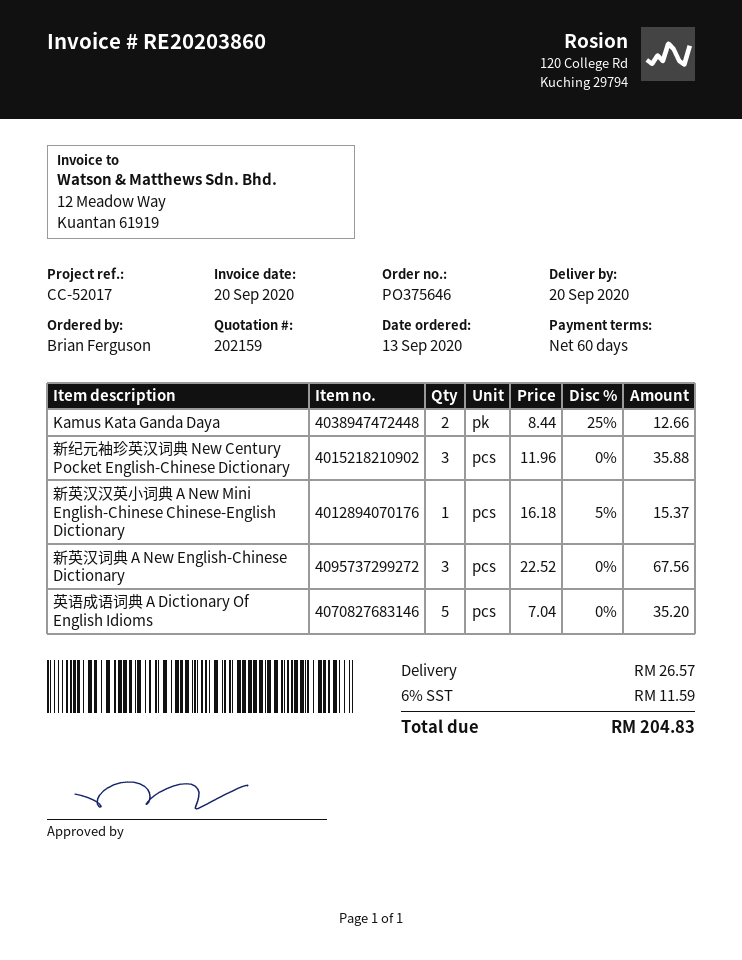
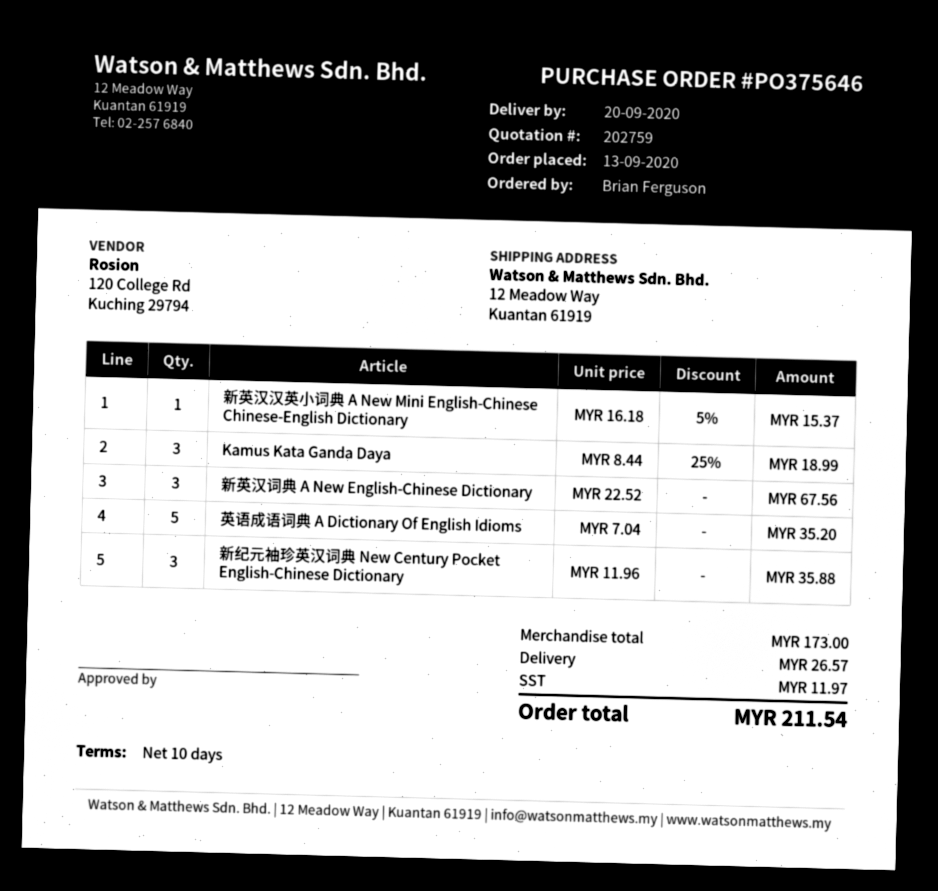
quote number: 202159 -> 202759
payment terms: 60 days -> 10 days
Kamus Kata Ganda Daya: 2 x 8.44 - 25% = 12.66 -> 3 x 8.44 - 25% = 18.99
tax: 11.59 -> 11.97
total: 204.83 -> 211.54

